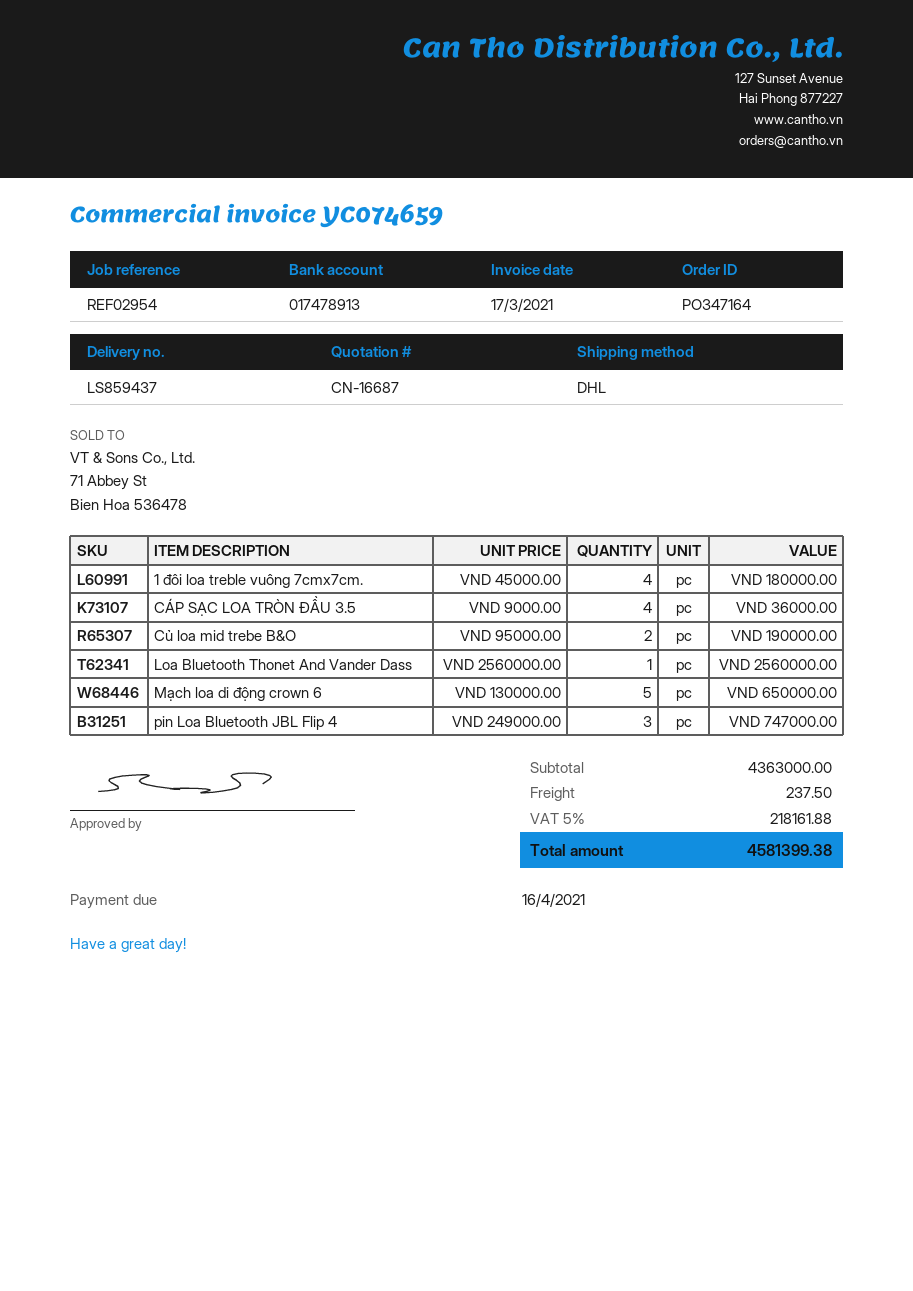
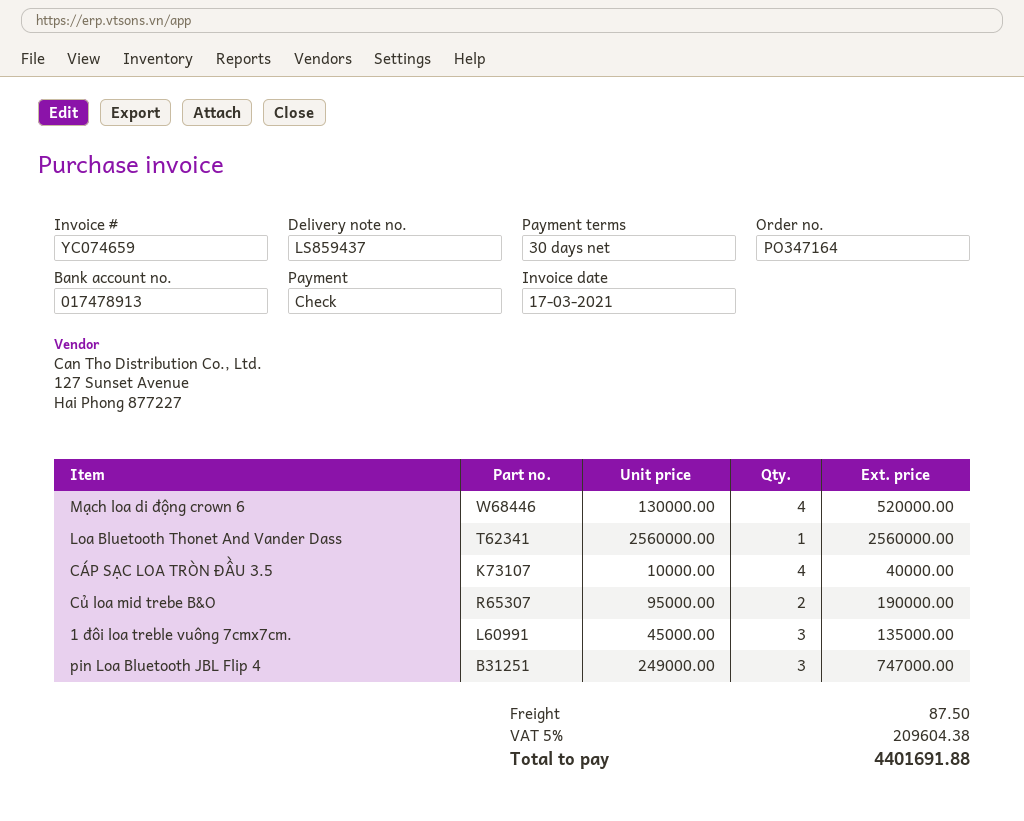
1 đôi loa treble vuông 7cmx7cm.: 4 x 45000.00 = 180000.00 -> 3 x 45000.00 = 135000.00
CÁP SẠC LOA TRÒN ĐẦU 3.5: 4 x 9000.00 = 36000.00 -> 4 x 10000.00 = 40000.00
Mạch loa di động crown 6: 5 x 130000.00 = 650000.00 -> 4 x 130000.00 = 520000.00
shipping: 237.50 -> 87.50
tax: 5% = 218161.88 -> 5% = 209604.38
total: 4581399.38 -> 4401691.88

